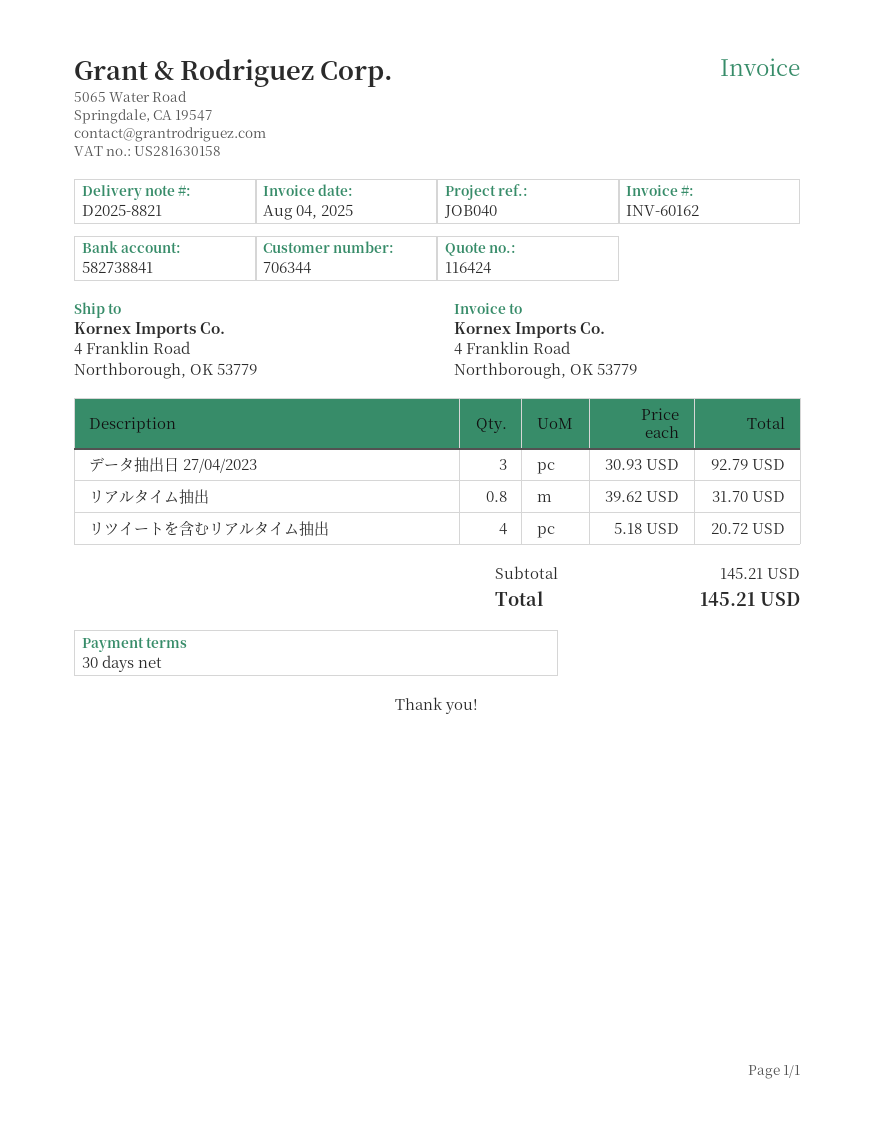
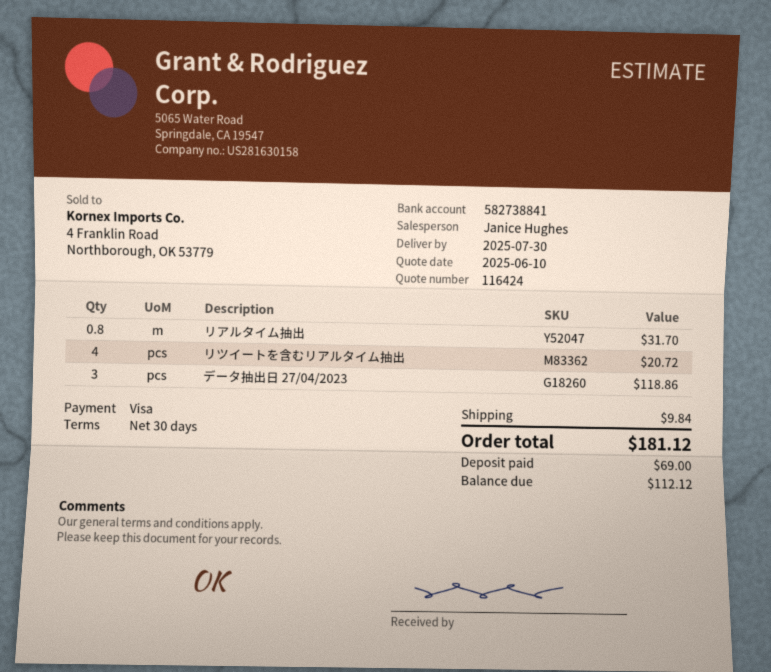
データ抽出日 27/04/2023: 3 for 92.79 -> 3 for 118.86
shipping: none -> 9.84
total: 145.21 -> 181.12

